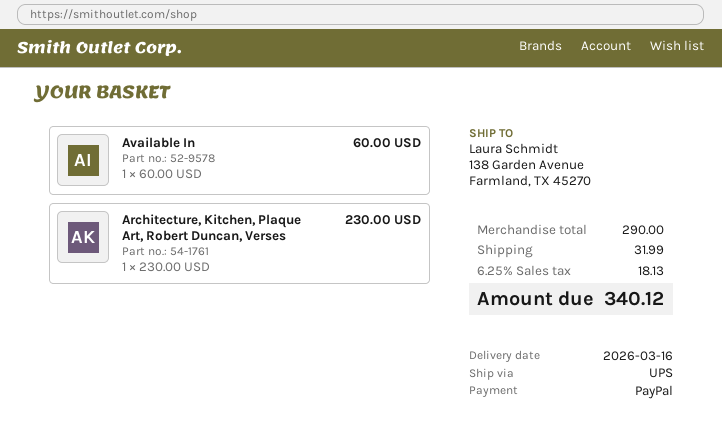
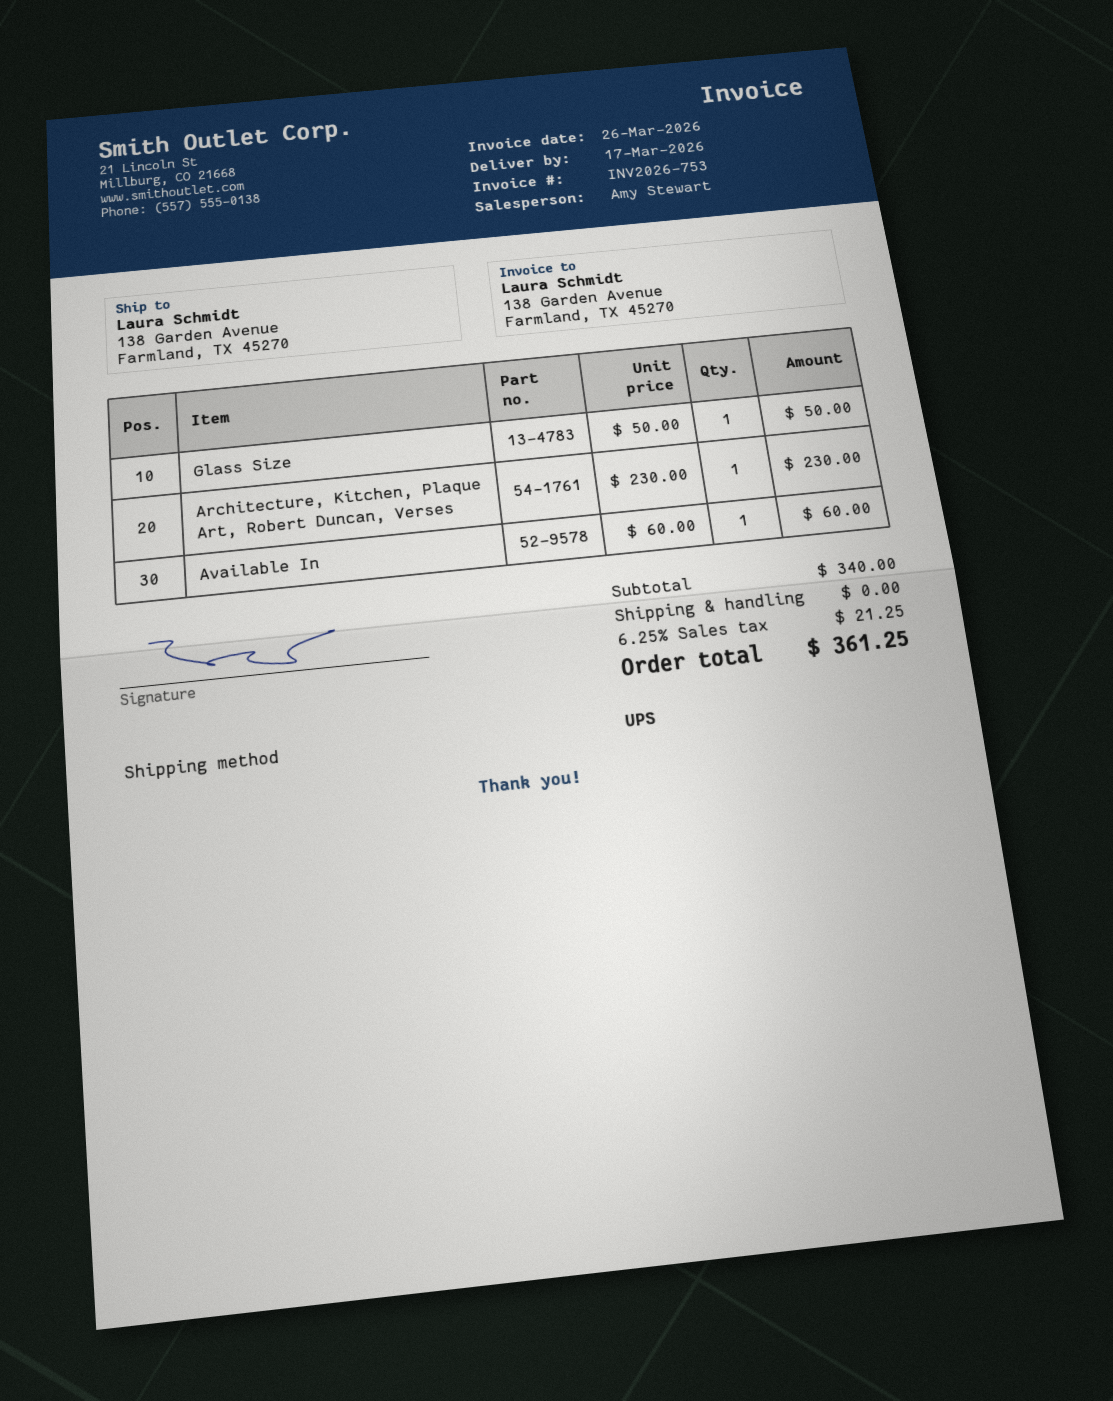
delivery date: 2026-03-16 -> 2026-03-17
Glass Size: none -> 1 x 50.00 = 50.00
subtotal: 290.00 -> 340.00
shipping: 31.99 -> 0.00
tax: 6.25% = 18.13 -> 6.25% = 21.25
total: 340.12 -> 361.25

